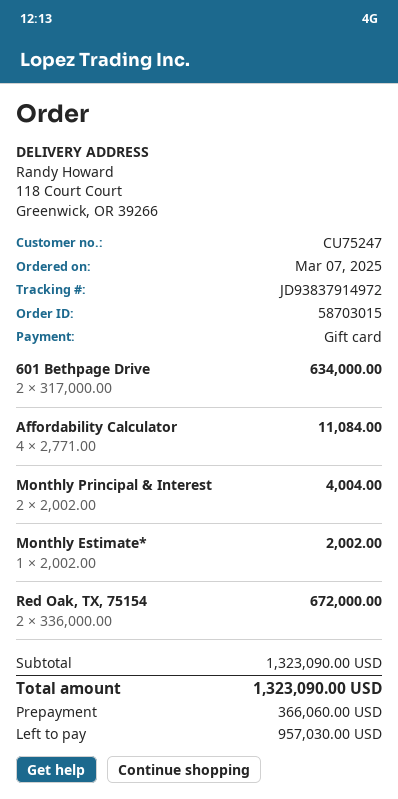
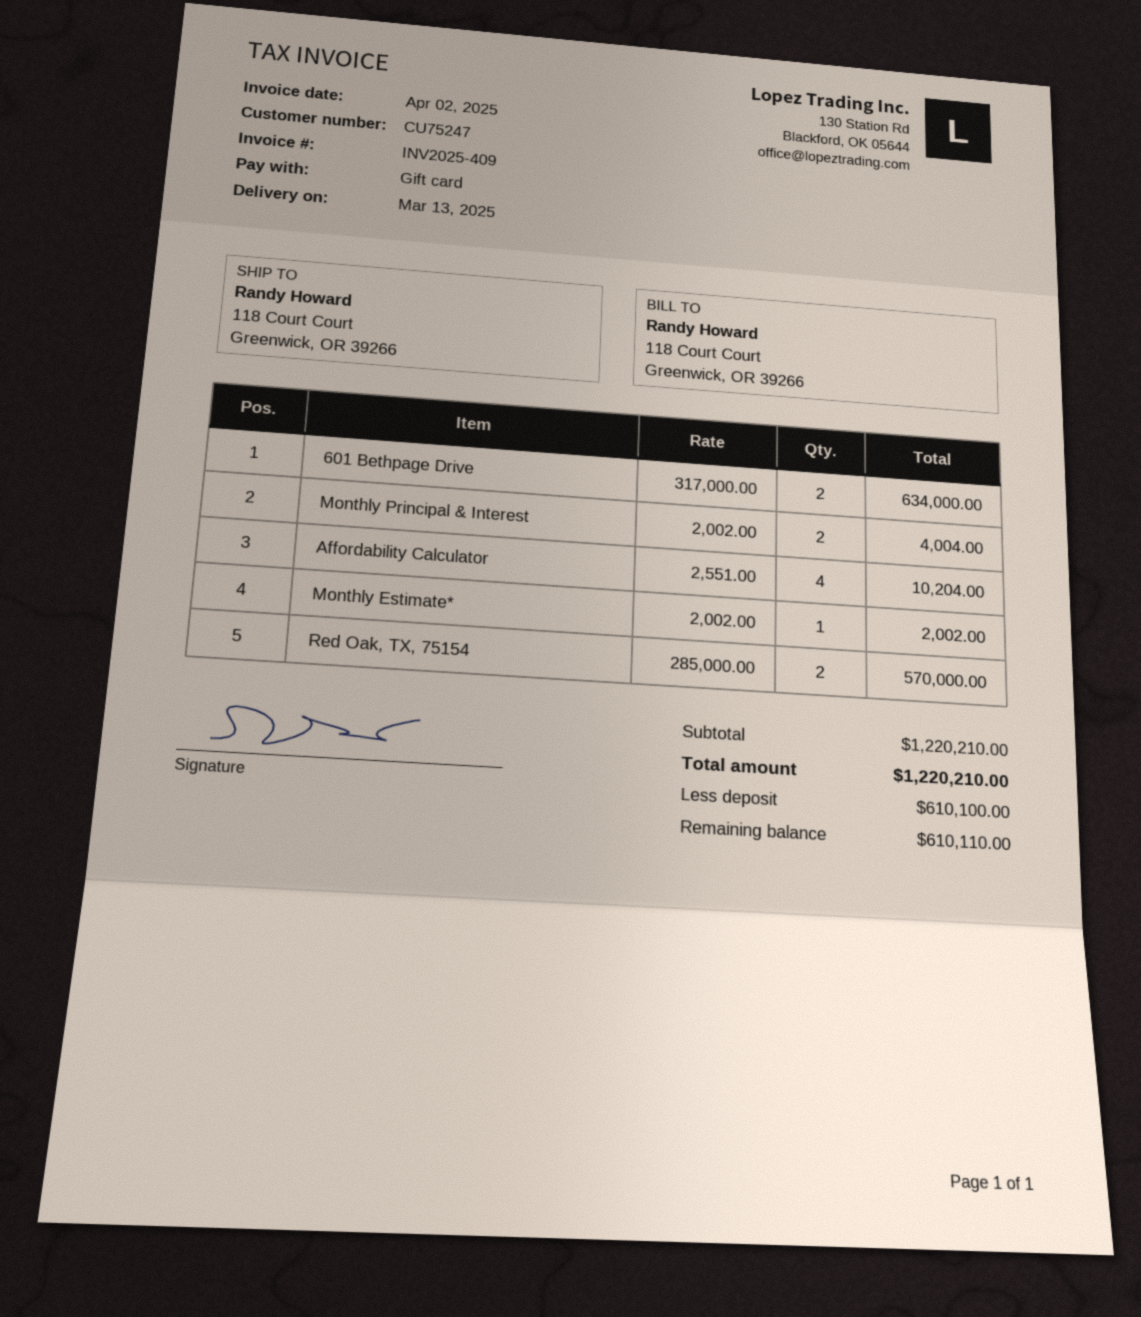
Affordability Calculator: 4 x 2771.00 = 11084.00 -> 4 x 2551.00 = 10204.00
Red Oak, TX, 75154: 2 x 336000.00 = 672000.00 -> 2 x 285000.00 = 570000.00
subtotal: 1323090.00 -> 1220210.00
total: 1323090.00 -> 1220210.00
deposit: 366060.00 -> 610100.00
balance: 957030.00 -> 610110.00

